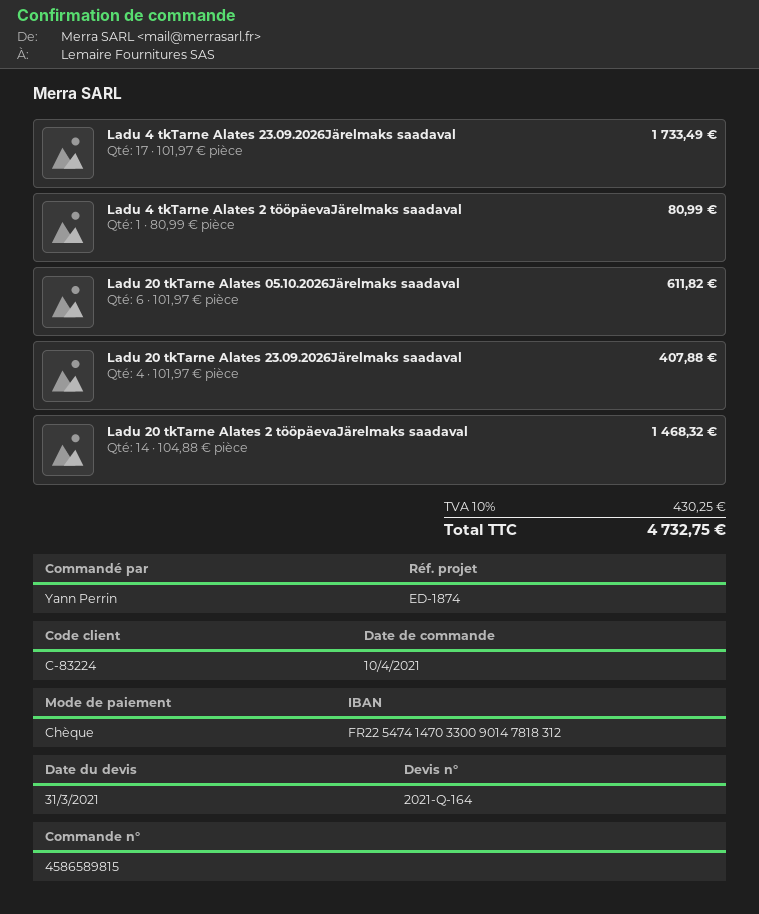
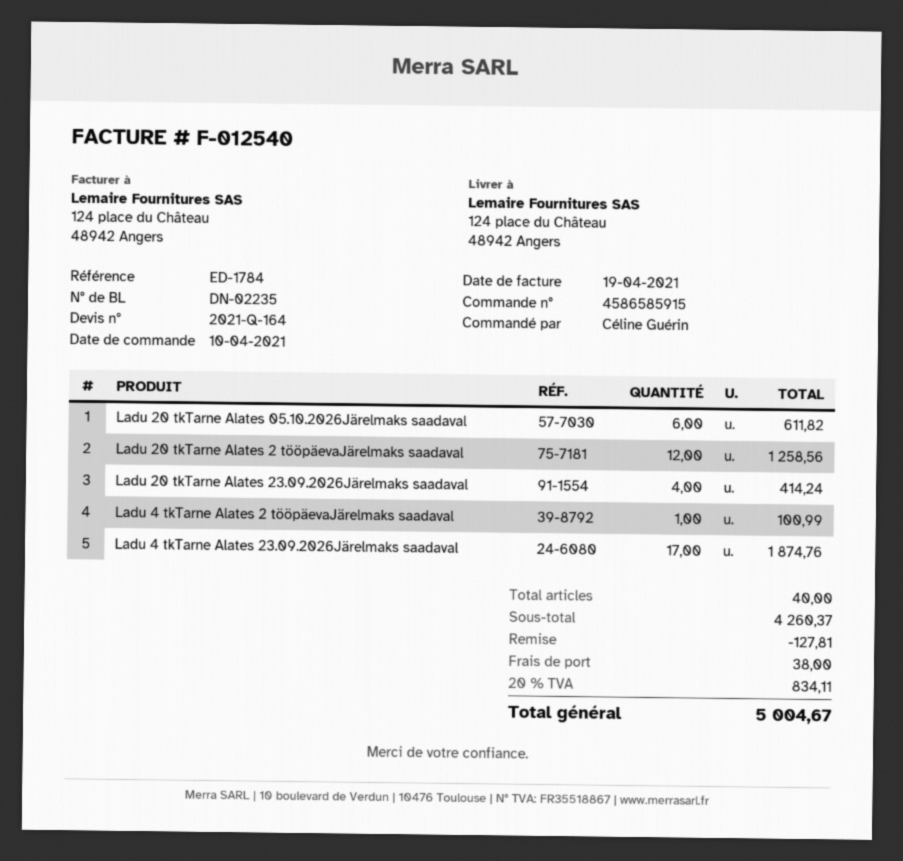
order number: 4586589815 -> 4586585915
reference: ED-1874 -> ED-1784
ordered by: Yann Perrin -> Céline Guérin
Ladu 4 tkTarne Alates 23.09.2026Järelmaks saadaval: 17 for 1733.49 -> 17 for 1874.76
Ladu 4 tkTarne Alates 2 tööpäevaJärelmaks saadaval: 1 for 80.99 -> 1 for 100.99
Ladu 20 tkTarne Alates 23.09.2026Järelmaks saadaval: 4 for 407.88 -> 4 for 414.24
Ladu 20 tkTarne Alates 2 tööpäevaJärelmaks saadaval: 14 for 1468.32 -> 12 for 1258.56
discount: none -> 127.81
shipping: none -> 38.00
tax: 10% = 430.25 -> 20% = 834.11
total: 4732.75 -> 5004.67

